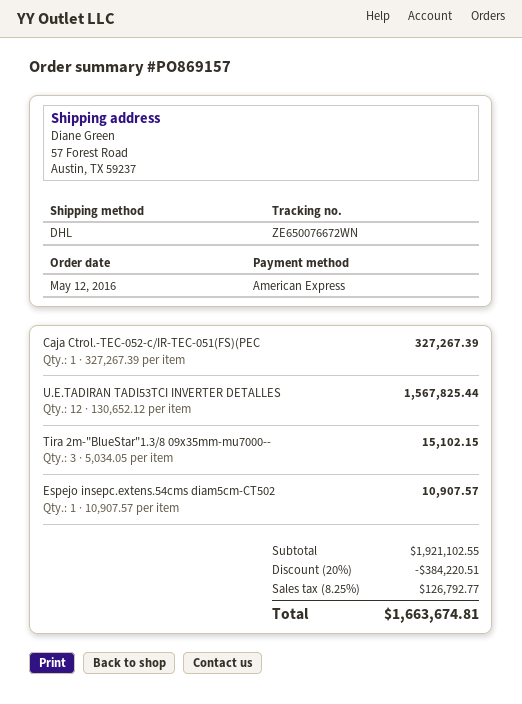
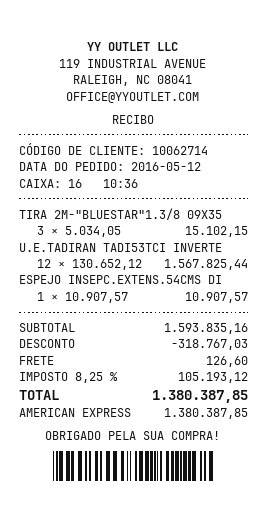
Caja Ctrol.-TEC-052-c/IR-TEC-051(FS)(PEC: 1 x 327267.39 = 327267.39 -> none
subtotal: 1921102.55 -> 1593835.16
discount: 384220.51 -> 318767.03
shipping: none -> 126.60
tax: 8.25% = 126792.77 -> 8.25% = 105193.12
total: 1663674.81 -> 1380387.85

